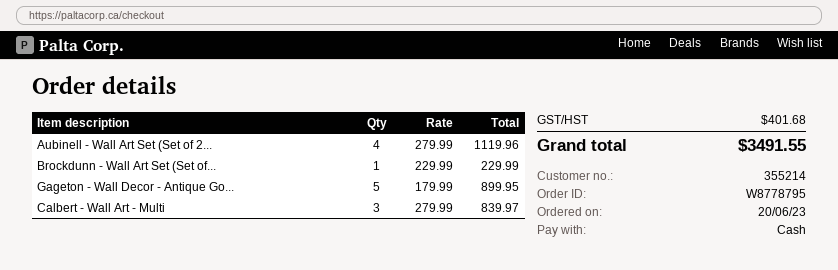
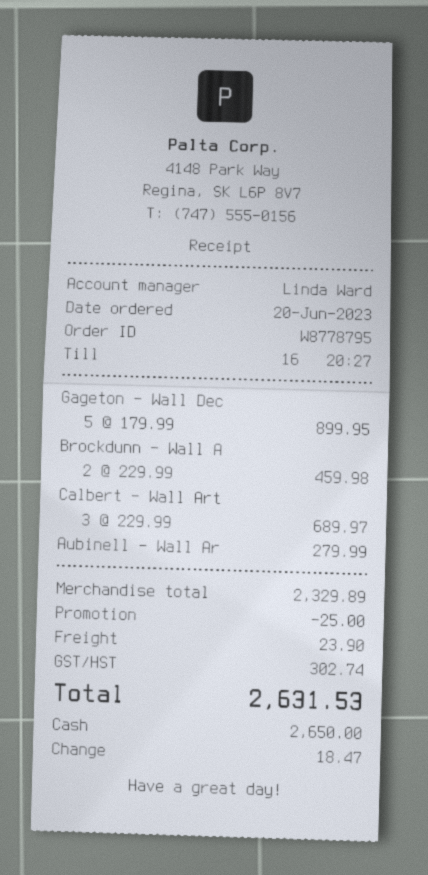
Aubinell - Wall Art Set (Set of 2...: 4 x 279.99 = 1119.96 -> 1 x 279.99 = 279.99
Brockdunn - Wall Art Set (Set of...: 1 x 229.99 = 229.99 -> 2 x 229.99 = 459.98
Calbert - Wall Art - Multi: 3 x 279.99 = 839.97 -> 3 x 229.99 = 689.97
discount: none -> 25.00
shipping: none -> 23.90
tax: 401.68 -> 302.74
total: 3491.55 -> 2631.53

